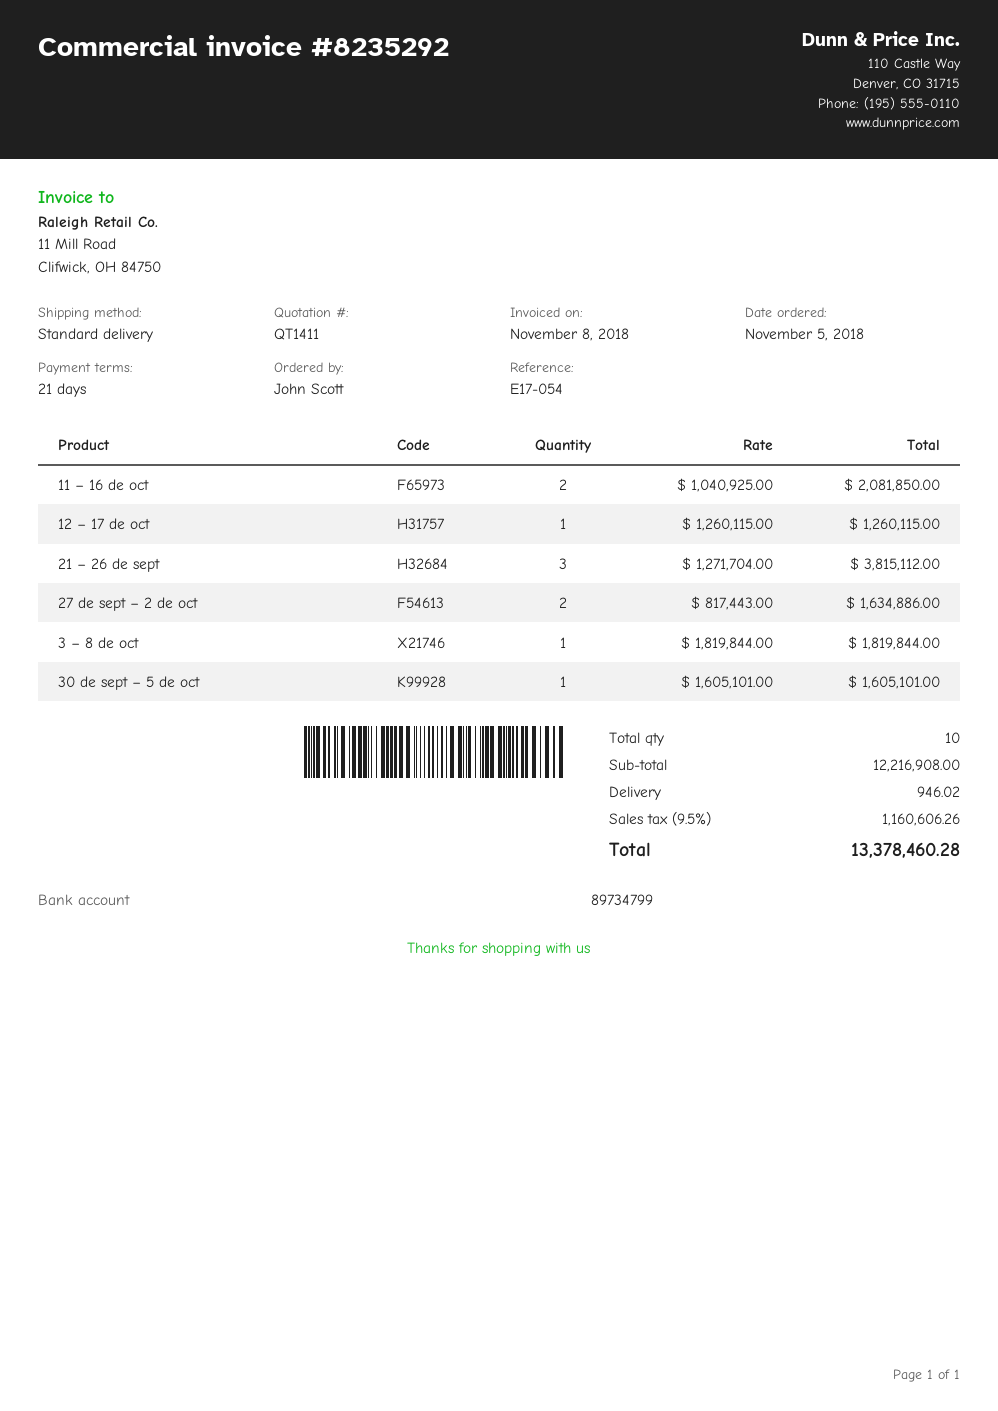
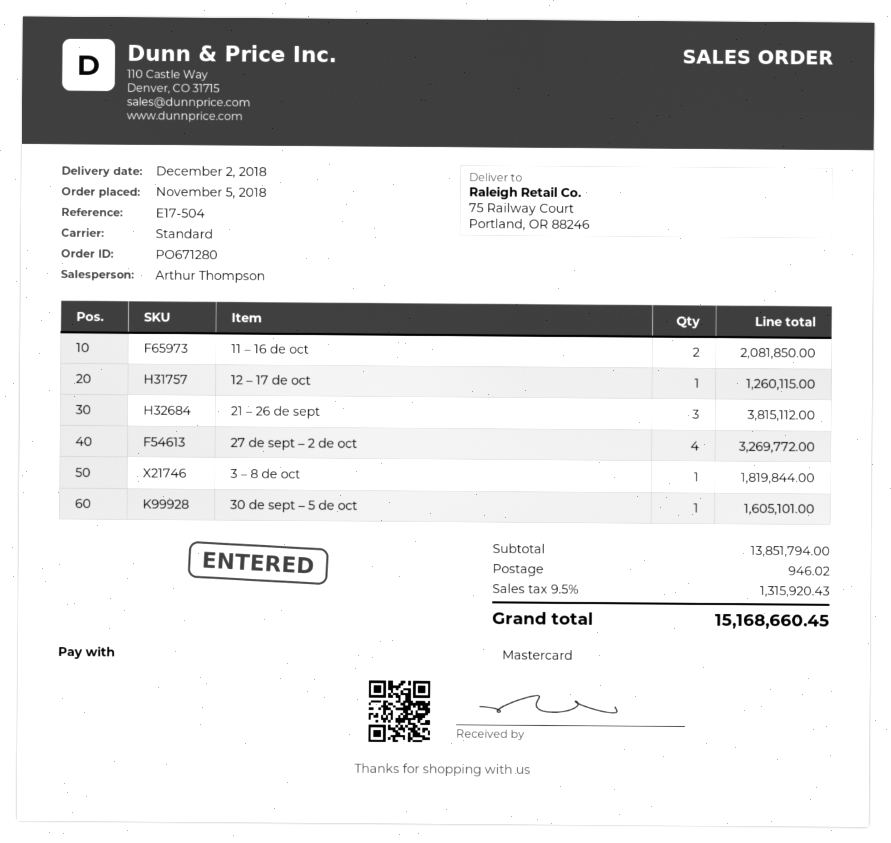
reference: E17-054 -> E17-504
27 de sept – 2 de oct: 2 for 1634886.00 -> 4 for 3269772.00
subtotal: 12216908.00 -> 13851794.00
tax: 9.5% = 1160606.26 -> 9.5% = 1315920.43
total: 13378460.28 -> 15168660.45

